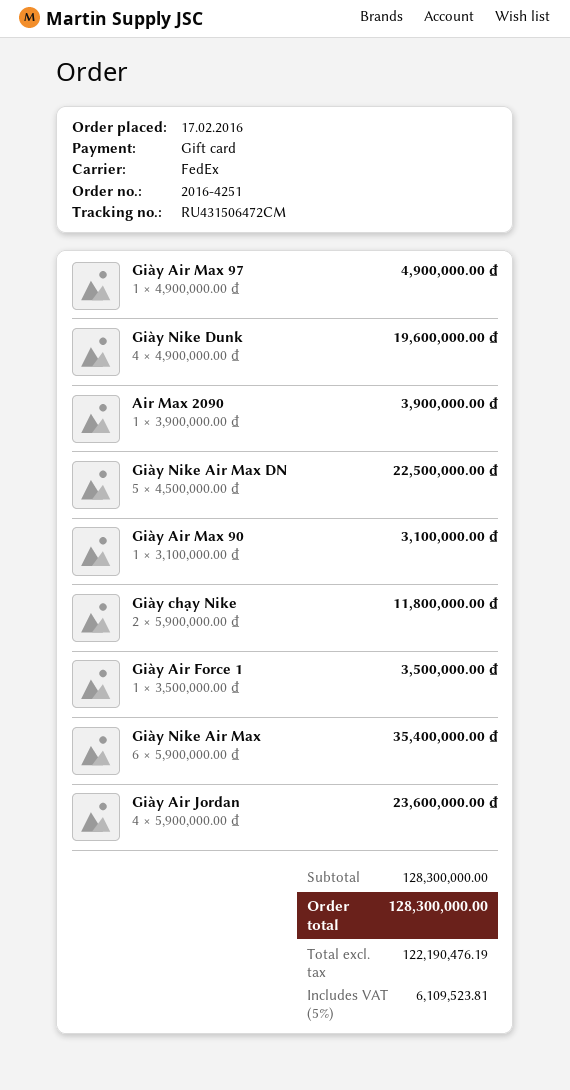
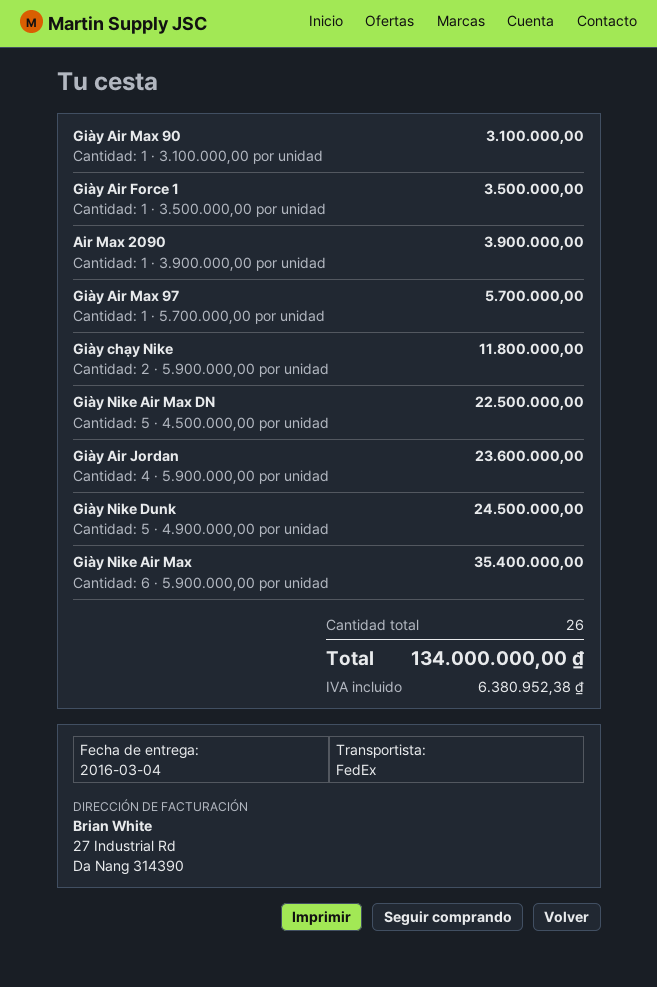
Giày Air Max 97: 1 x 4900000.00 = 4900000.00 -> 1 x 5700000.00 = 5700000.00
Giày Nike Dunk: 4 x 4900000.00 = 19600000.00 -> 5 x 4900000.00 = 24500000.00
tax: 6109523.81 -> 6380952.38
total: 128300000.00 -> 134000000.00

